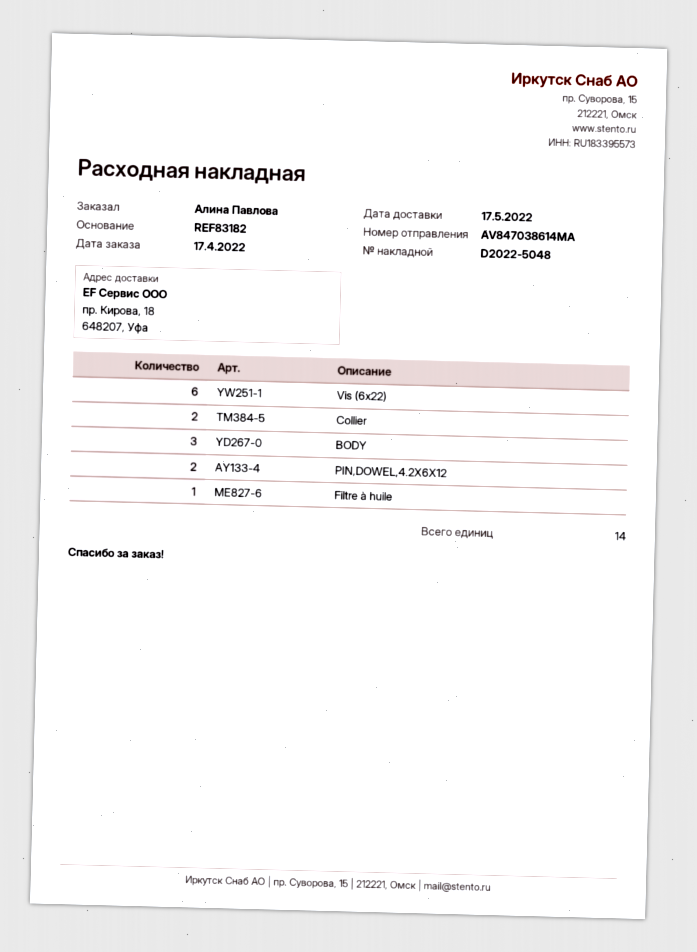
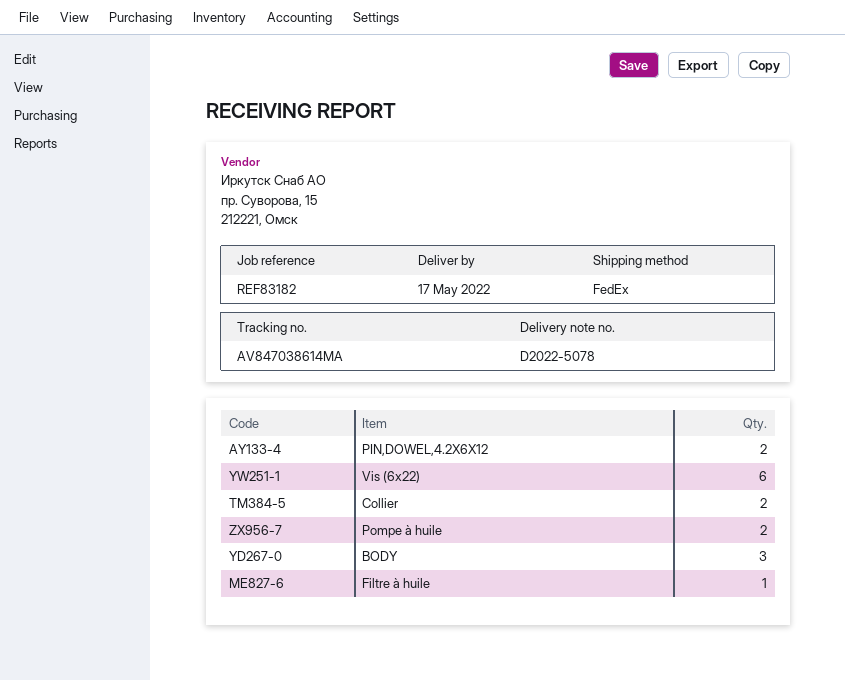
delivery note number: D2022-5048 -> D2022-5078
Pompe à huile: none -> 2

